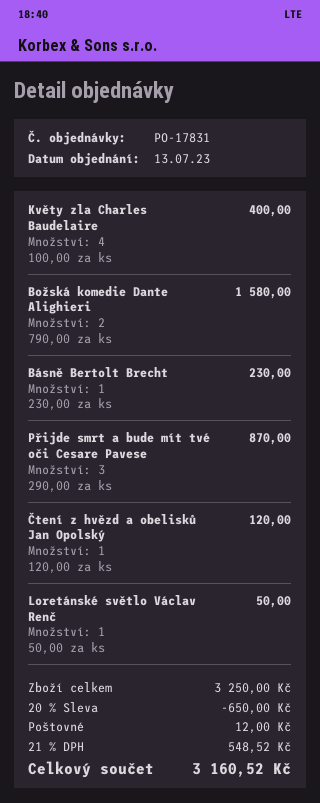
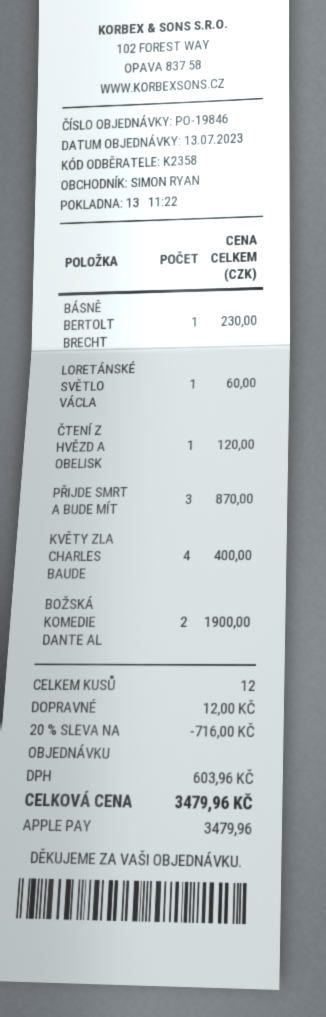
order number: PO-17831 -> PO-19846
Božská komedie Dante Alighieri: 2 for 1580.00 -> 2 for 1900.00
Loretánské světlo Václav Renč: 1 for 50.00 -> 1 for 60.00
discount: 20% = 650.00 -> 20% = 716.00
tax: 548.52 -> 603.96
total: 3160.52 -> 3479.96

